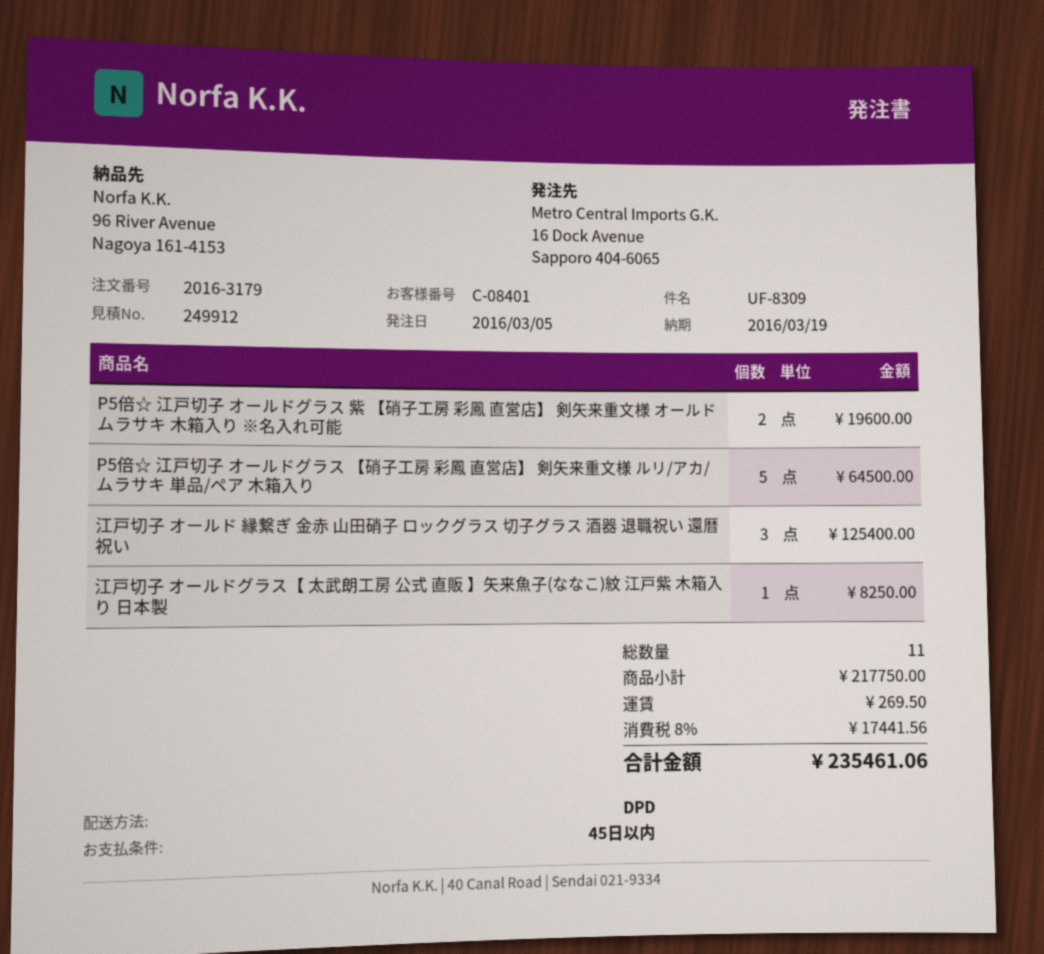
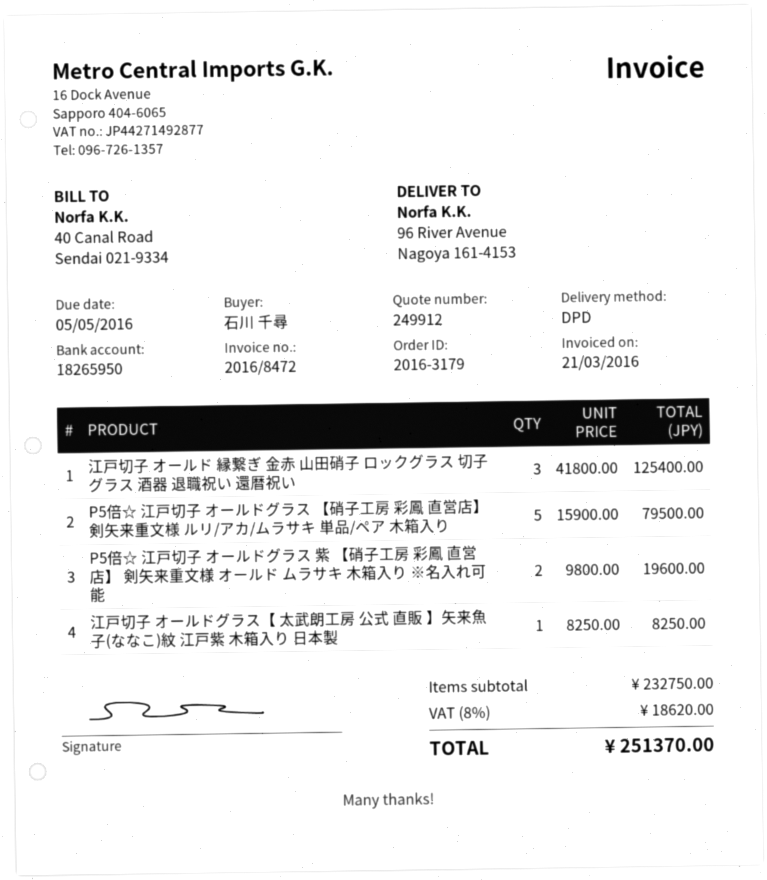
P5倍☆ 江戸切子 オールドグラス 【硝子工房 彩鳳 直営店】 剣矢来重文様 ルリ/アカ/ムラサキ 単品/ペア 木箱入り: 5 for 64500.00 -> 5 for 79500.00
subtotal: 217750.00 -> 232750.00
shipping: 269.50 -> none
tax: 8% = 17441.56 -> 8% = 18620.00
total: 235461.06 -> 251370.00

